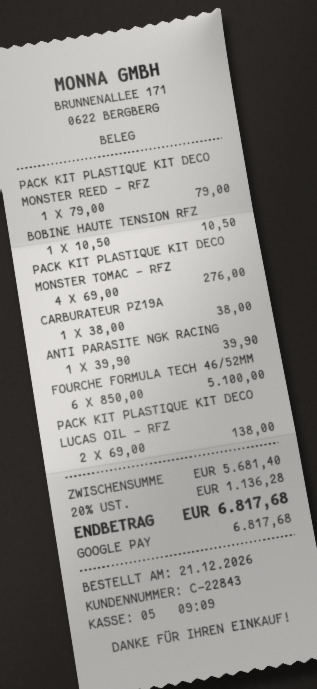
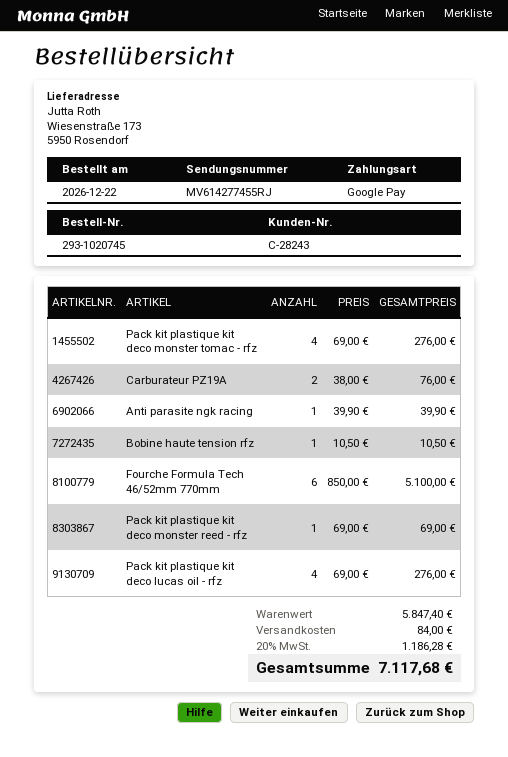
order date: 2026-12-21 -> 2026-12-22
customer number: C-22843 -> C-28243
PACK KIT PLASTIQUE KIT DECO MONSTER REED - RFZ: 1 x 79.00 = 79.00 -> 1 x 69.00 = 69.00
CARBURATEUR PZ19A: 1 x 38.00 = 38.00 -> 2 x 38.00 = 76.00
PACK KIT PLASTIQUE KIT DECO LUCAS OIL - RFZ: 2 x 69.00 = 138.00 -> 4 x 69.00 = 276.00
subtotal: 5681.40 -> 5847.40
shipping: none -> 84.00
tax: 20% = 1136.28 -> 20% = 1186.28
total: 6817.68 -> 7117.68

